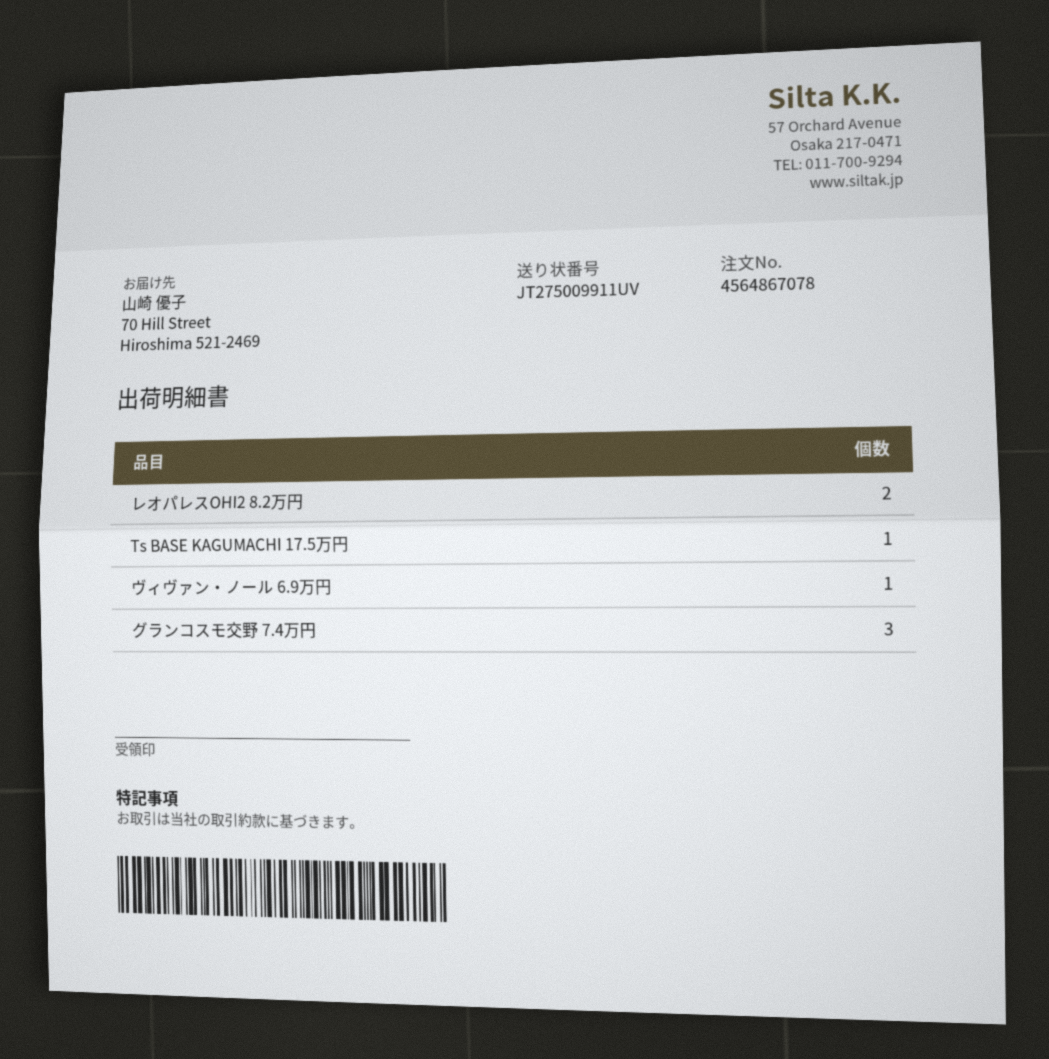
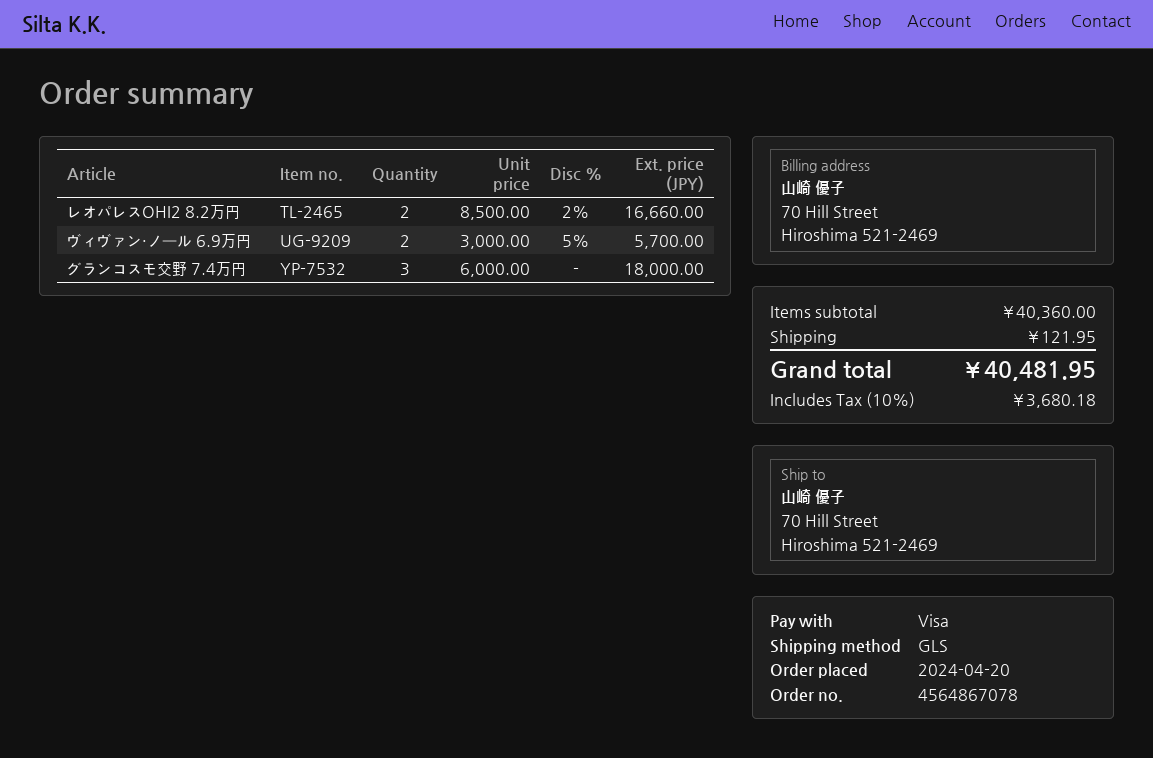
Ts BASE KAGUMACHI 17.5万円: 1 -> none
ヴィヴァン・ノール 6.9万円: 1 -> 2

